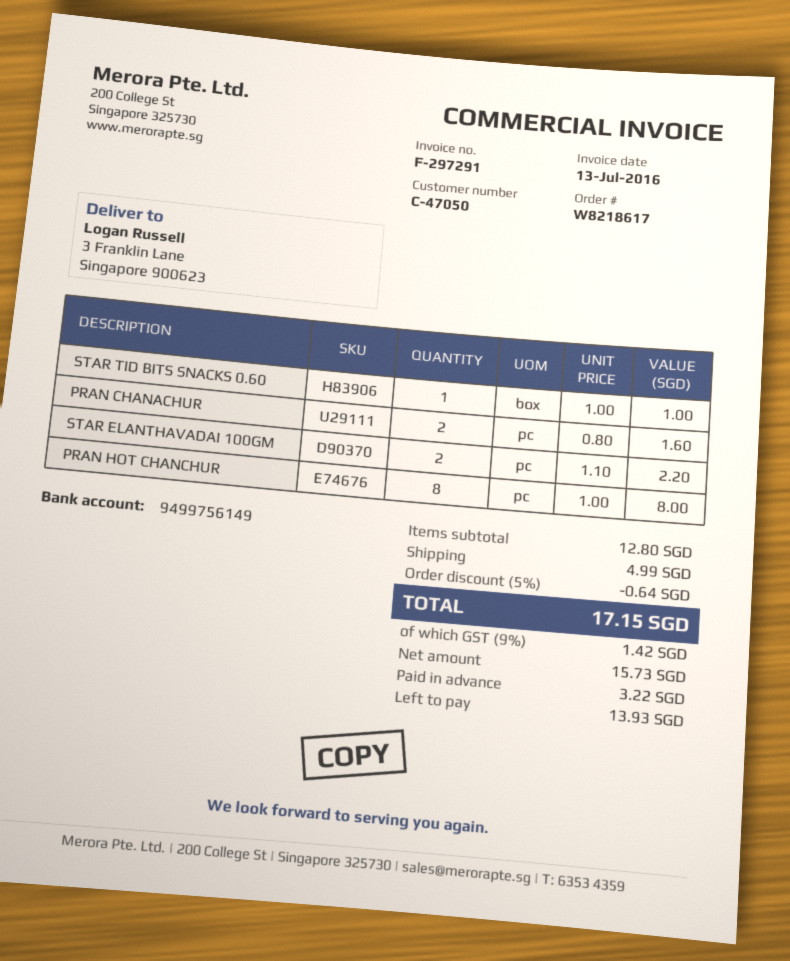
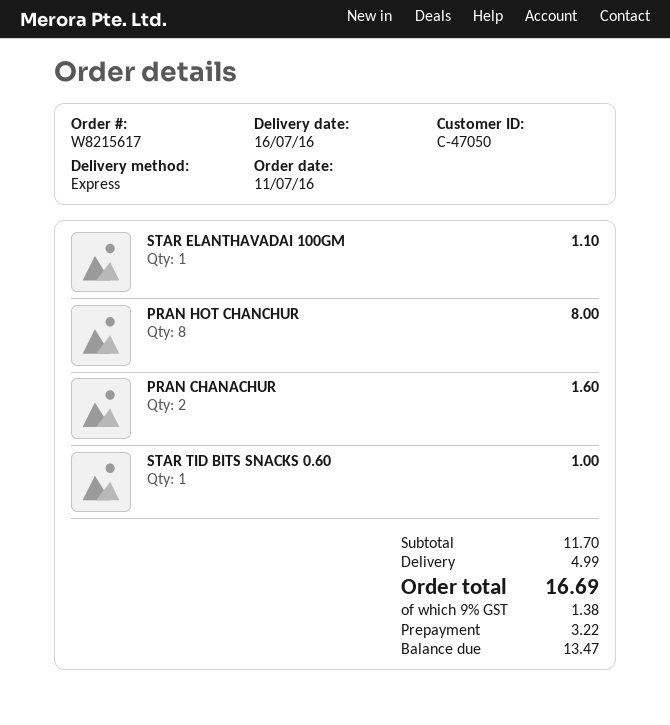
order number: W8218617 -> W8215617
STAR ELANTHAVADAI 100GM: 2 for 2.20 -> 1 for 1.10
subtotal: 12.80 -> 11.70
discount: 5% = 0.64 -> none
tax: 9% = 1.42 -> 9% = 1.38
total: 17.15 -> 16.69
balance: 13.93 -> 13.47

